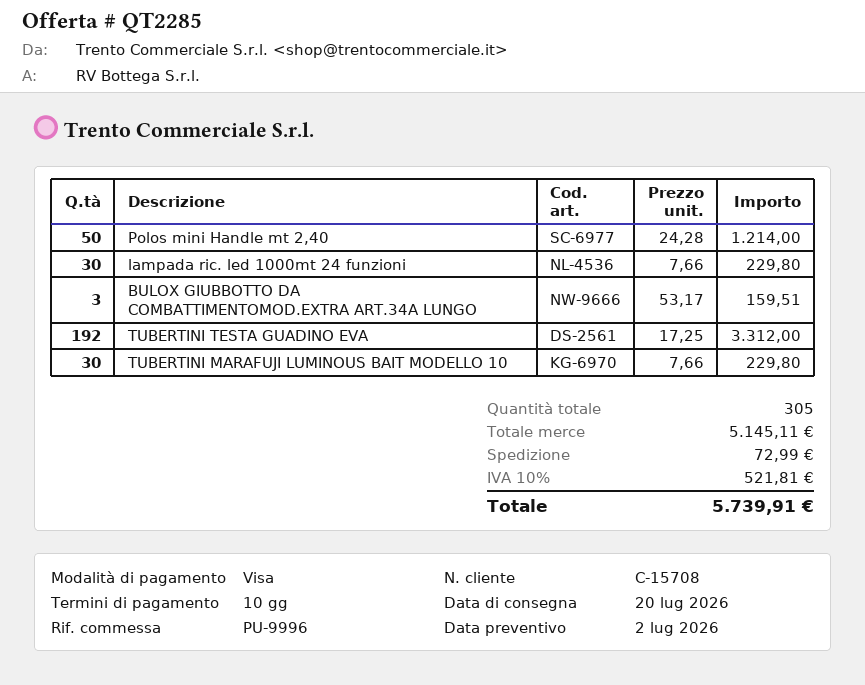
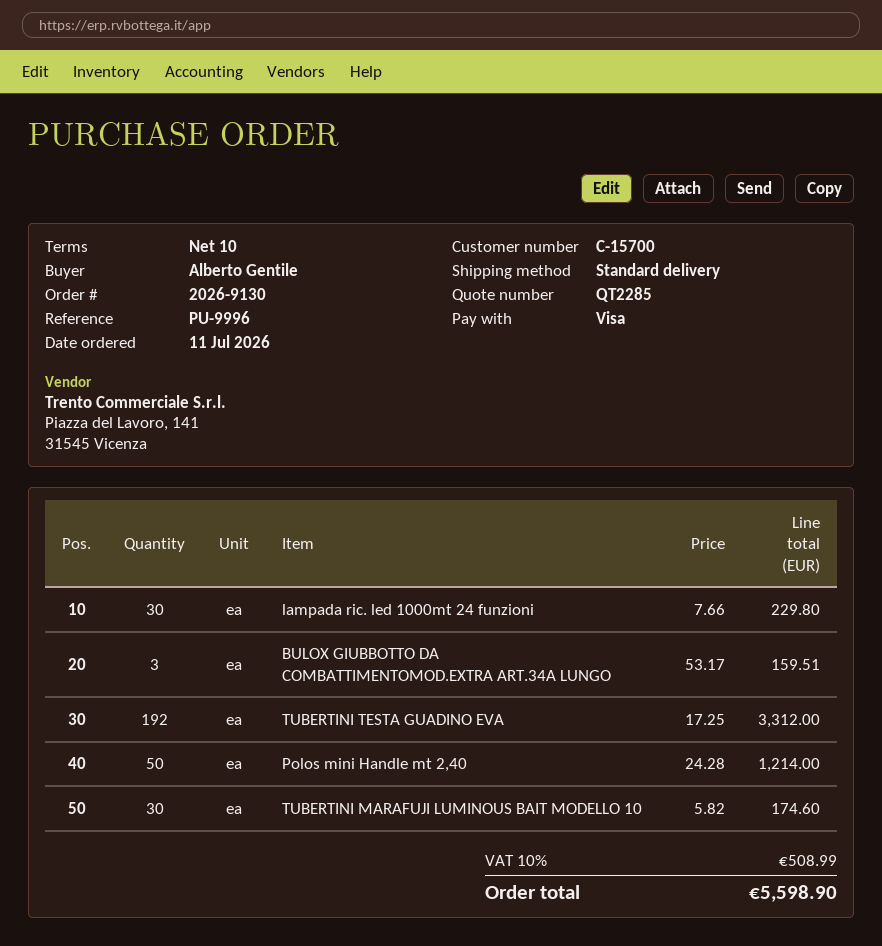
customer number: C-15708 -> C-15700
TUBERTINI MARAFUJI LUMINOUS BAIT MODELLO 10: 30 x 7.66 = 229.80 -> 30 x 5.82 = 174.60
shipping: 72.99 -> none
tax: 10% = 521.81 -> 10% = 508.99
total: 5739.91 -> 5598.90

